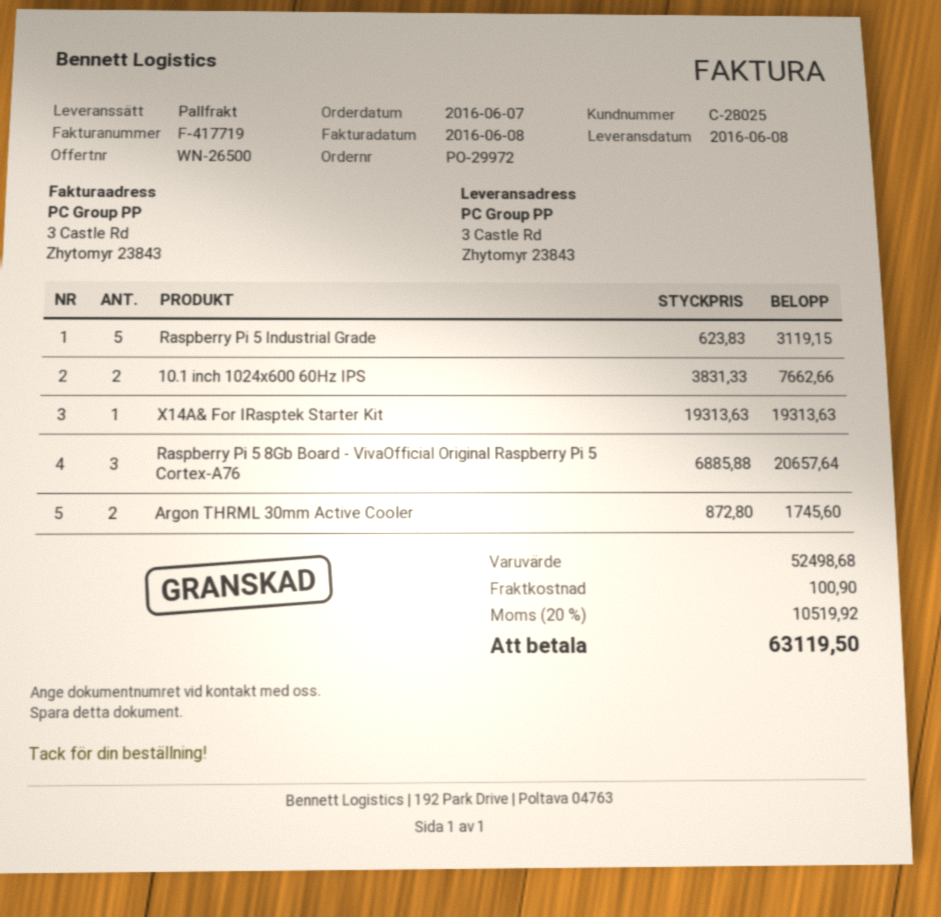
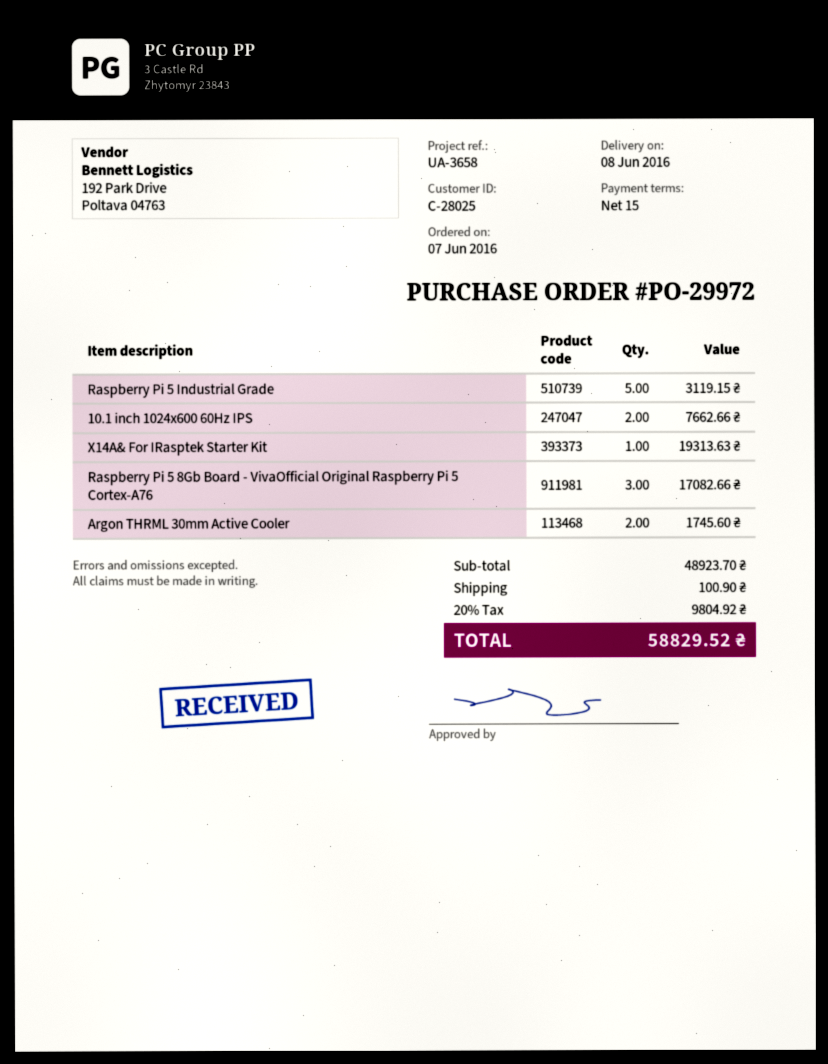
Raspberry Pi 5 8Gb Board - VivaOfficial Original Raspberry Pi 5 Cortex-A76: 3 for 20657.64 -> 3 for 17082.66
subtotal: 52498.68 -> 48923.70
tax: 20% = 10519.92 -> 20% = 9804.92
total: 63119.50 -> 58829.52

